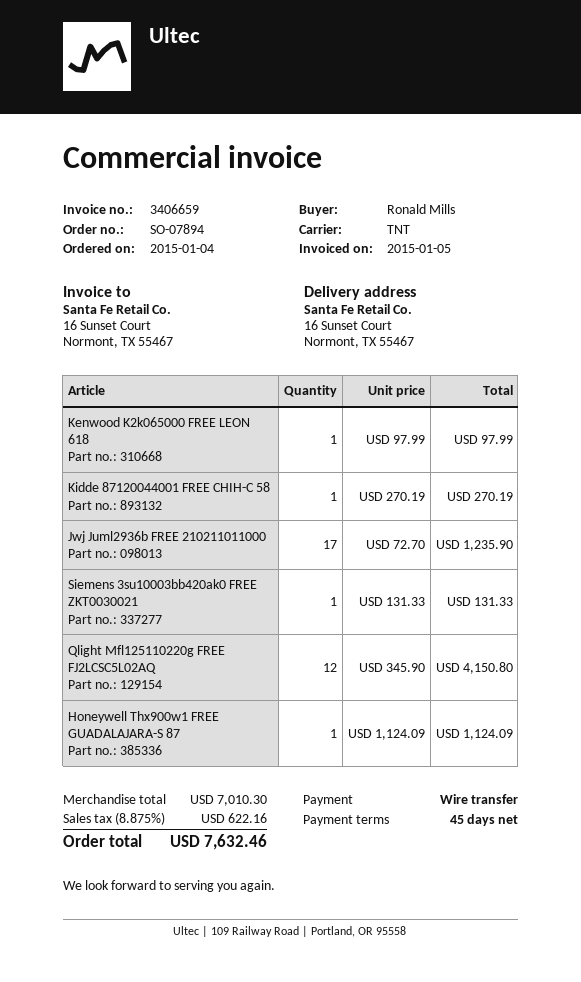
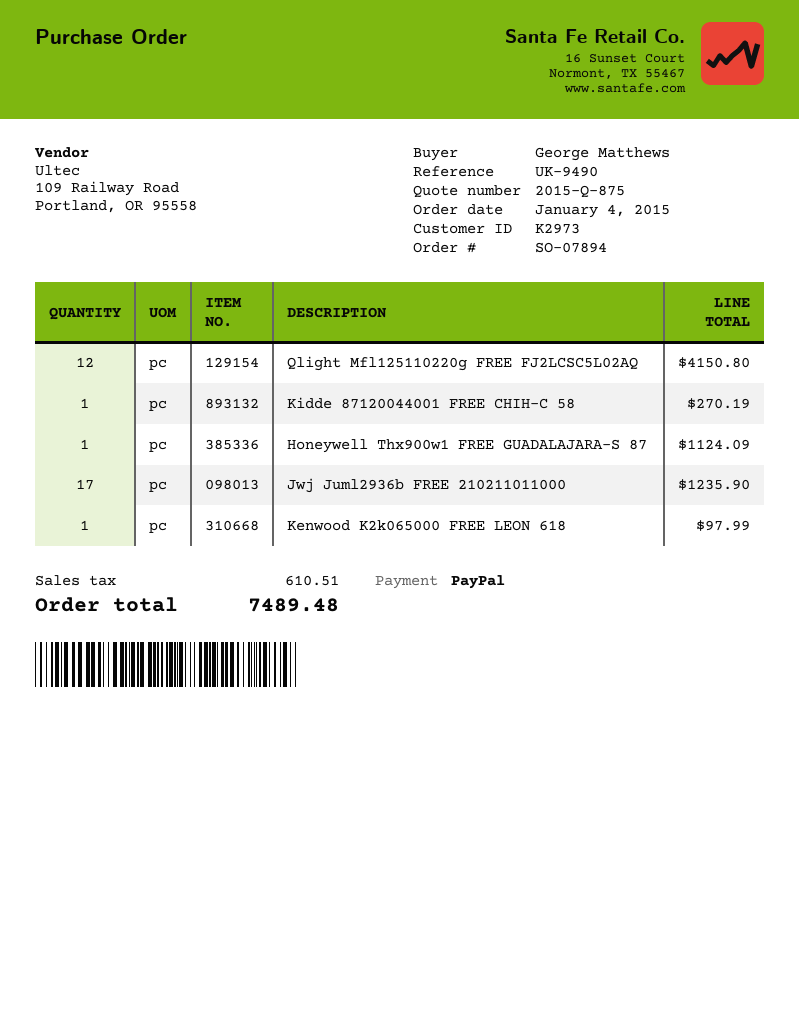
ordered by: Ronald Mills -> George Matthews
payment method: bank transfer -> PayPal
Siemens 3su10003bb420ak0 FREE ZKT0030021: 1 for 131.33 -> none
tax: 622.16 -> 610.51
total: 7632.46 -> 7489.48

